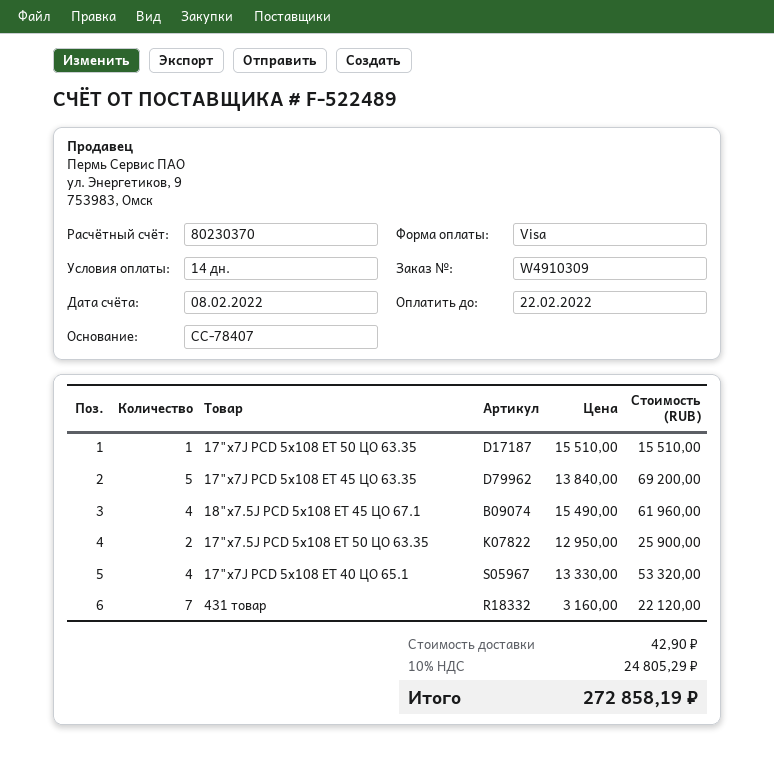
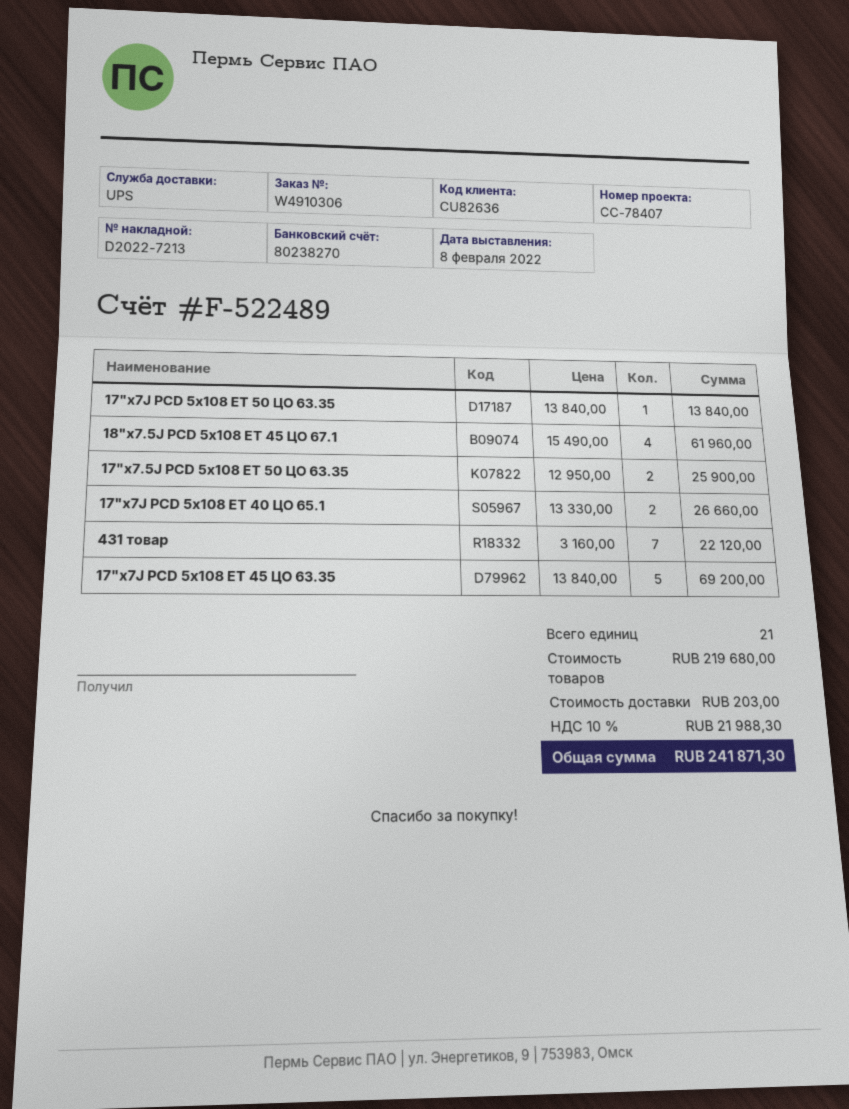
order number: W4910309 -> W4910306
bank account: 80230370 -> 80238270
17"x7J PCD 5x108 ЕТ 50 ЦО 63.35: 1 x 15510.00 = 15510.00 -> 1 x 13840.00 = 13840.00
17"x7J PCD 5x108 ЕТ 40 ЦО 65.1: 4 x 13330.00 = 53320.00 -> 2 x 13330.00 = 26660.00
shipping: 42.90 -> 203.00
tax: 10% = 24805.29 -> 10% = 21988.30
total: 272858.19 -> 241871.30

